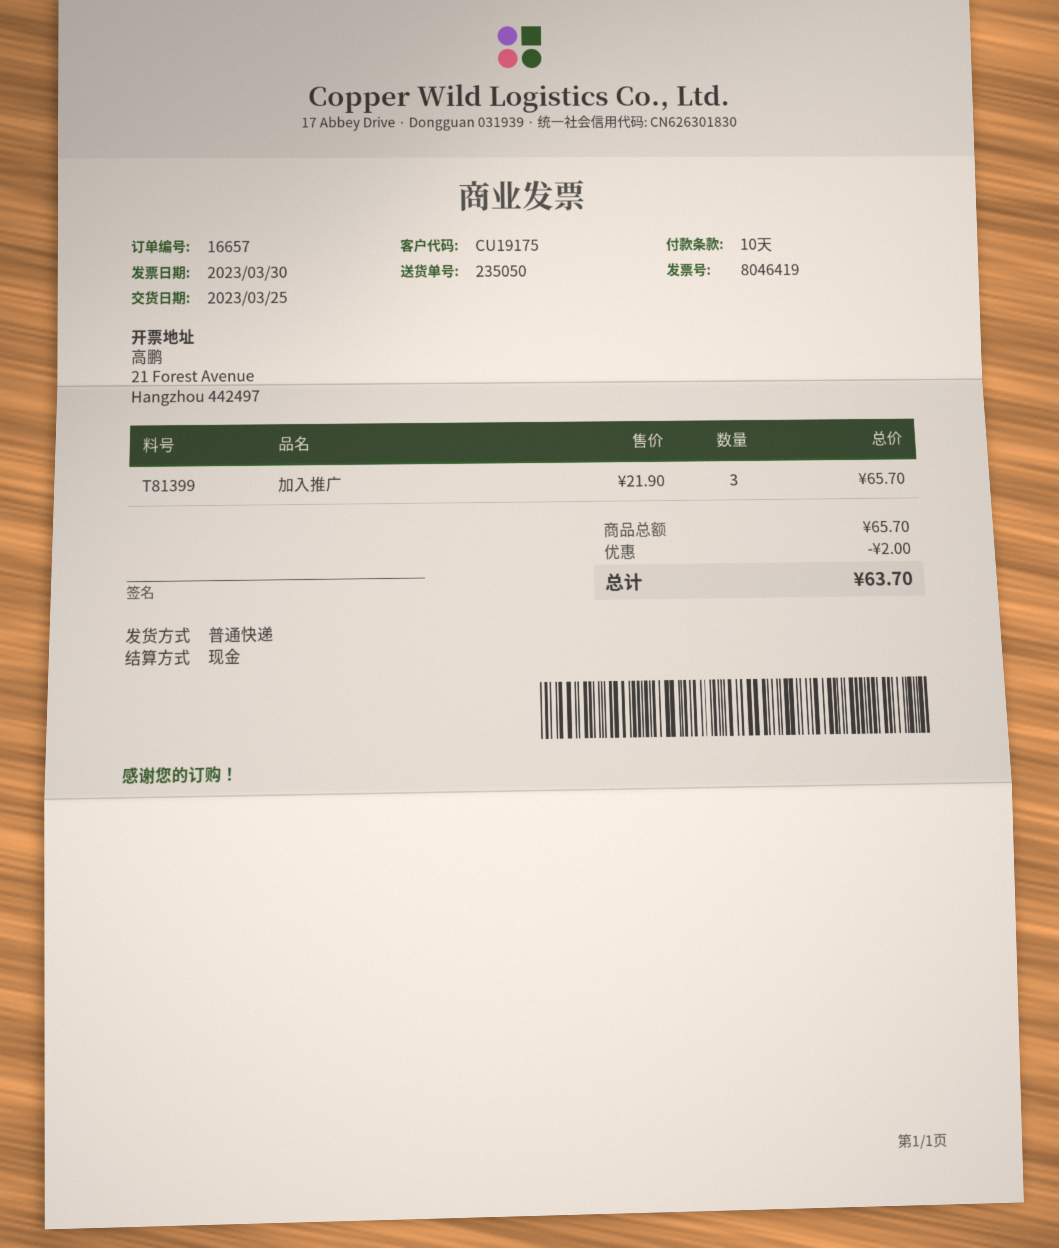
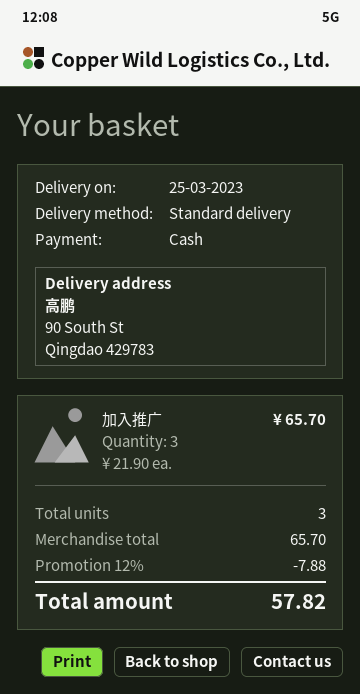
discount: 2.00 -> 7.88
total: 63.70 -> 57.82

